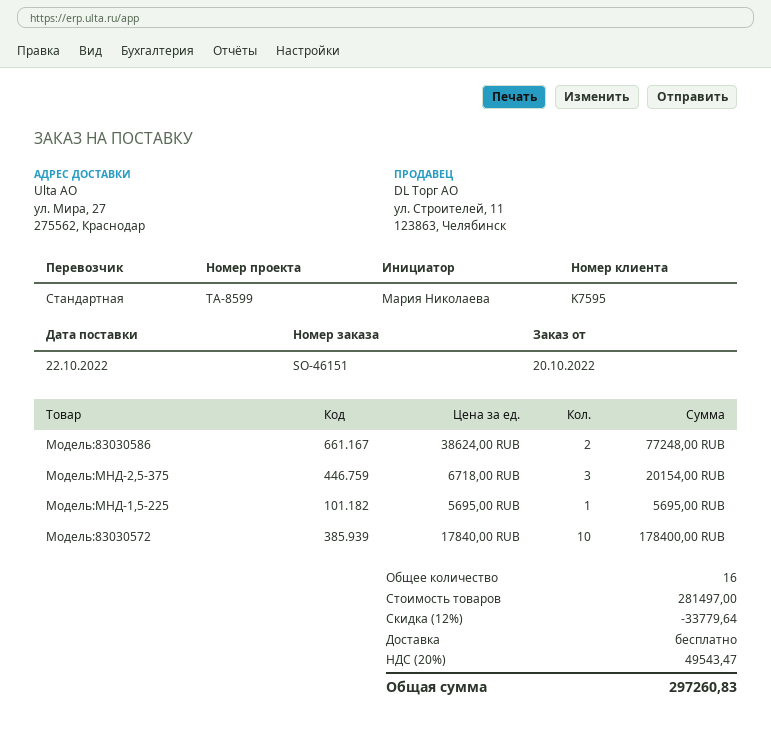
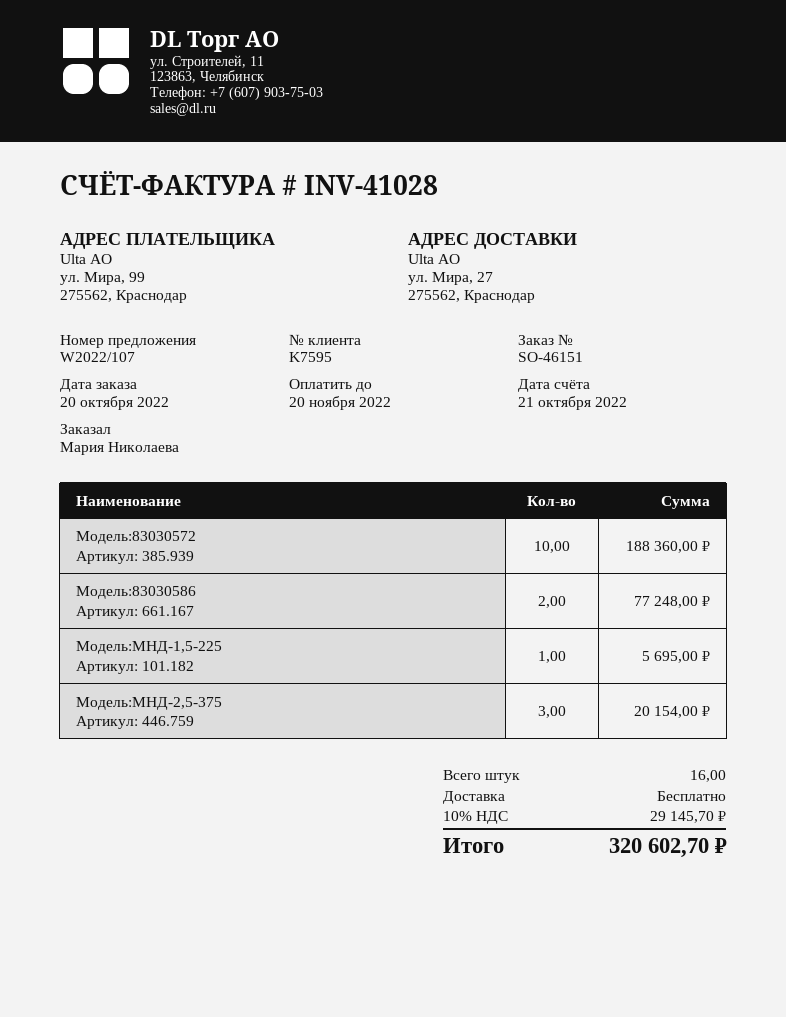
Модель:83030572: 10 for 178400.00 -> 10 for 188360.00
discount: 12% = 33779.64 -> none
tax: 20% = 49543.47 -> 10% = 29145.70
total: 297260.83 -> 320602.70

